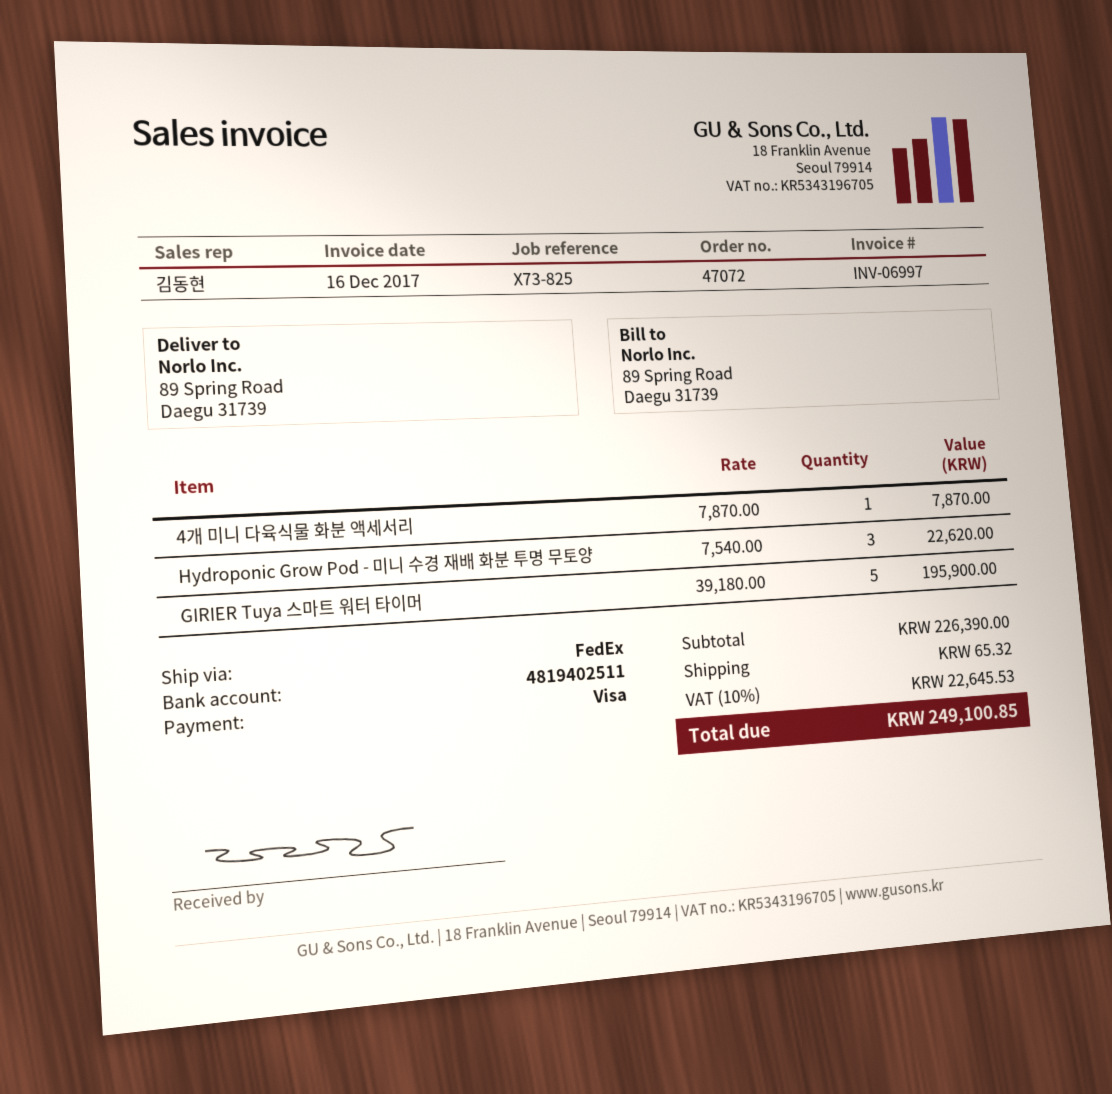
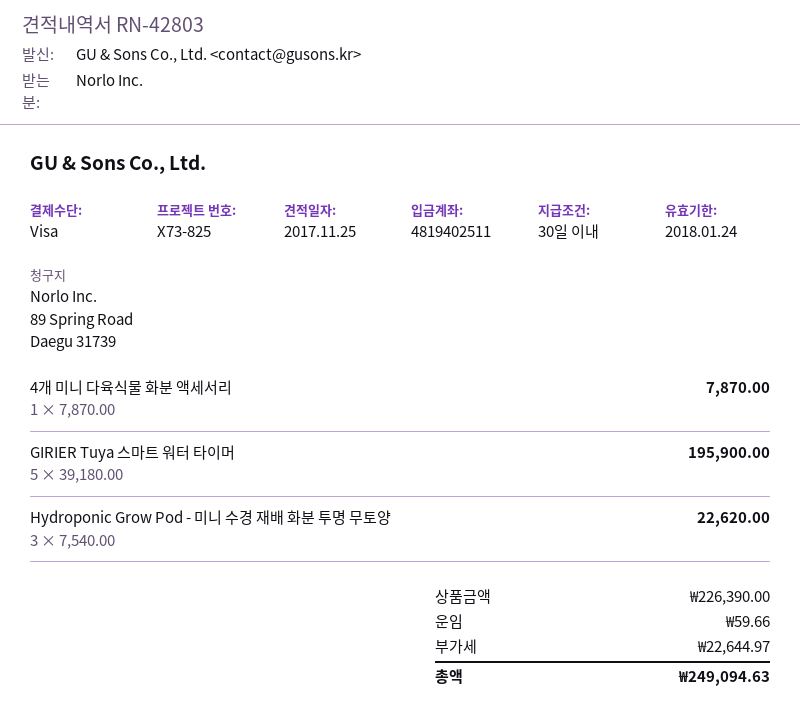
shipping: 65.32 -> 59.66
tax: 22645.53 -> 22644.97
total: 249100.85 -> 249094.63

